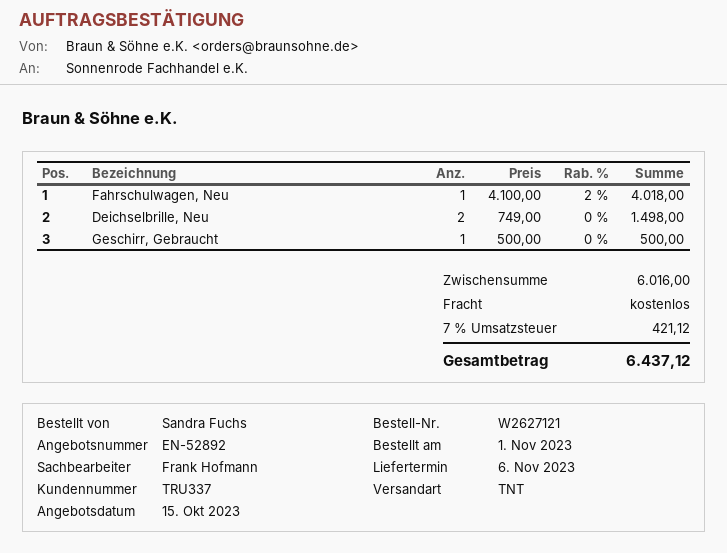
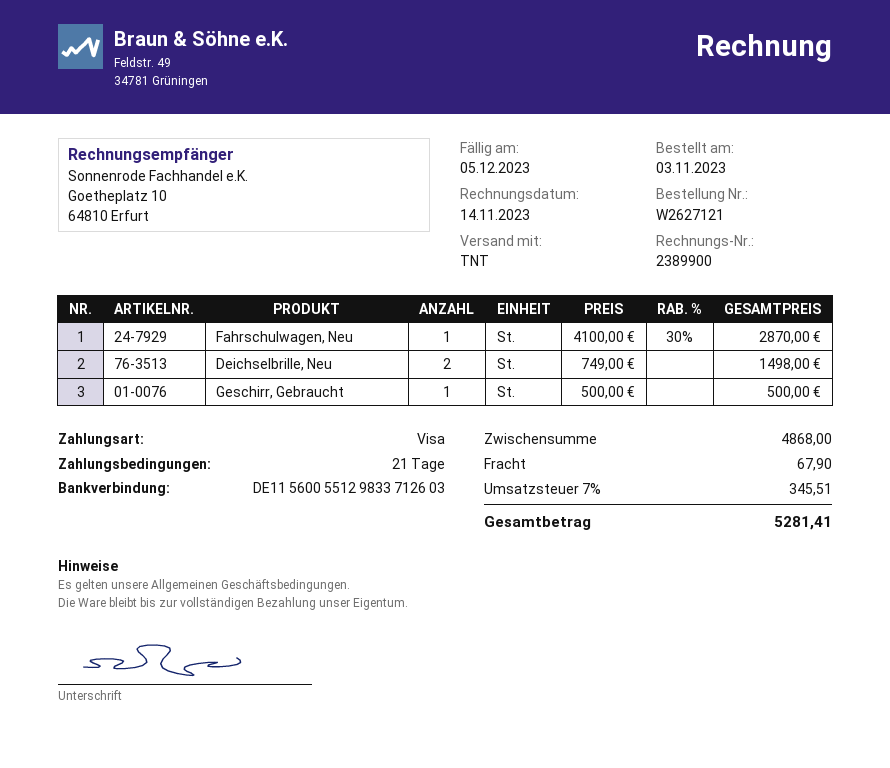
order date: 2023-11-01 -> 2023-11-03
Fahrschulwagen, Neu: 1 x 4100.00 - 2% = 4018.00 -> 1 x 4100.00 - 30% = 2870.00
subtotal: 6016.00 -> 4868.00
shipping: 0.00 -> 67.90
tax: 7% = 421.12 -> 7% = 345.51
total: 6437.12 -> 5281.41

